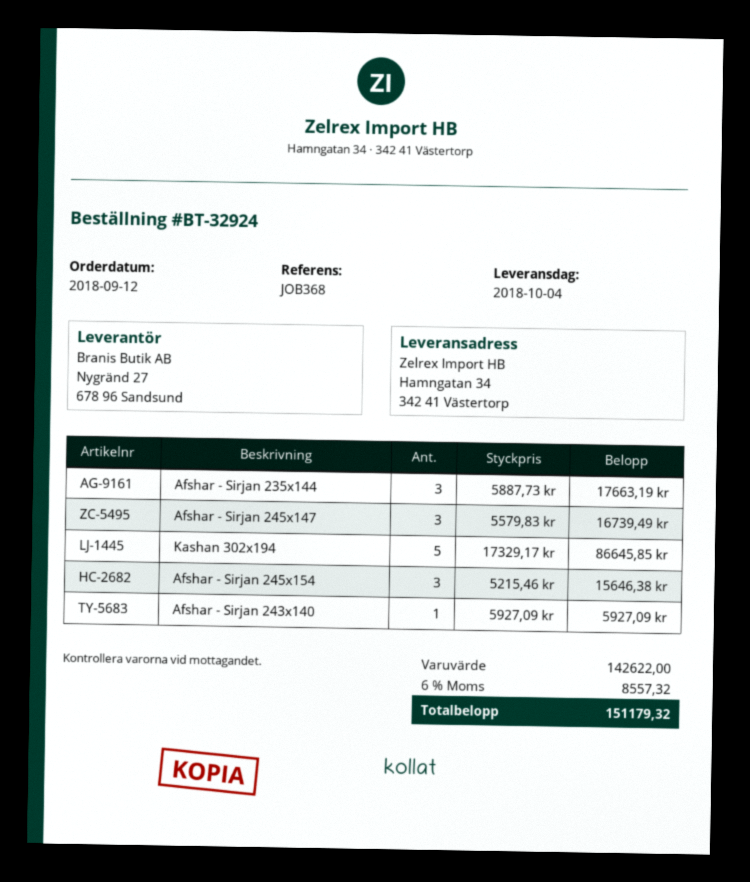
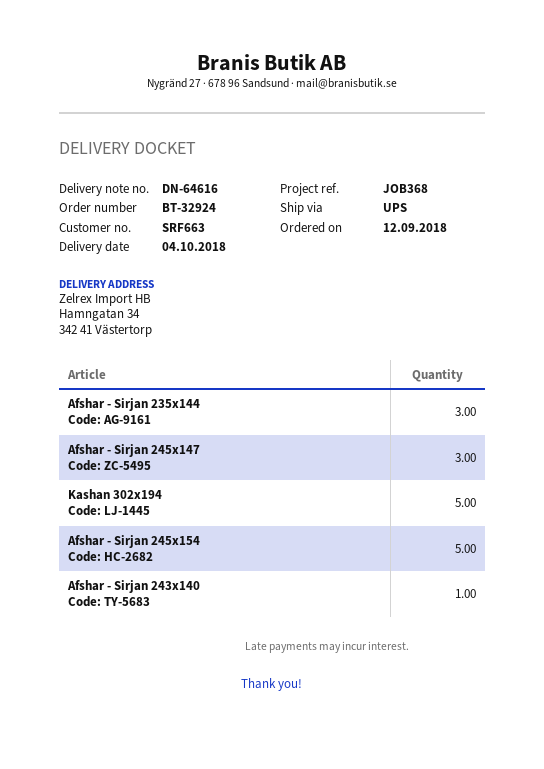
Afshar - Sirjan 245x154: 3 -> 5

